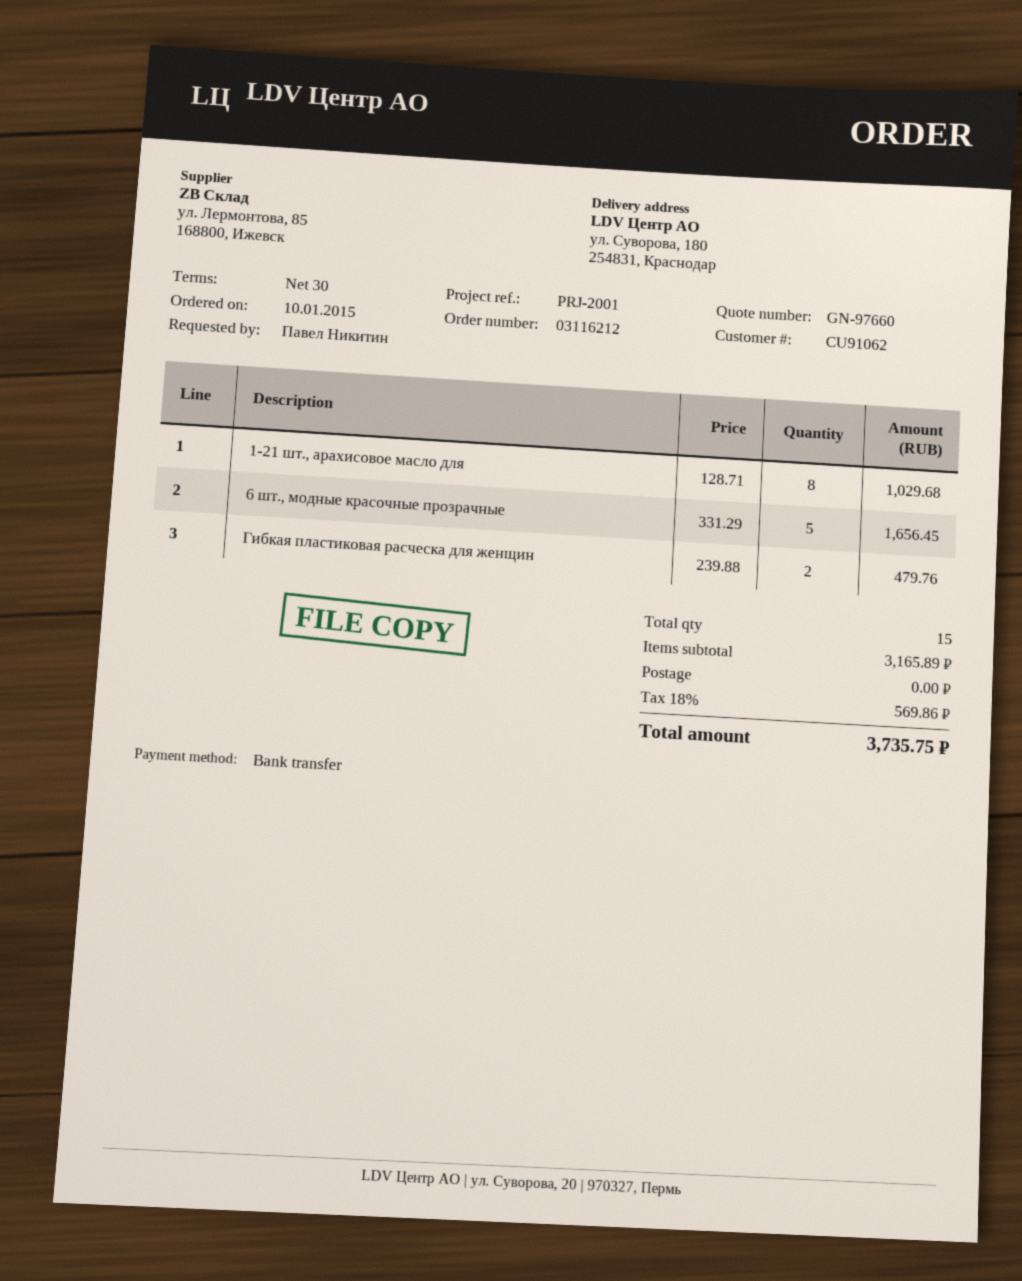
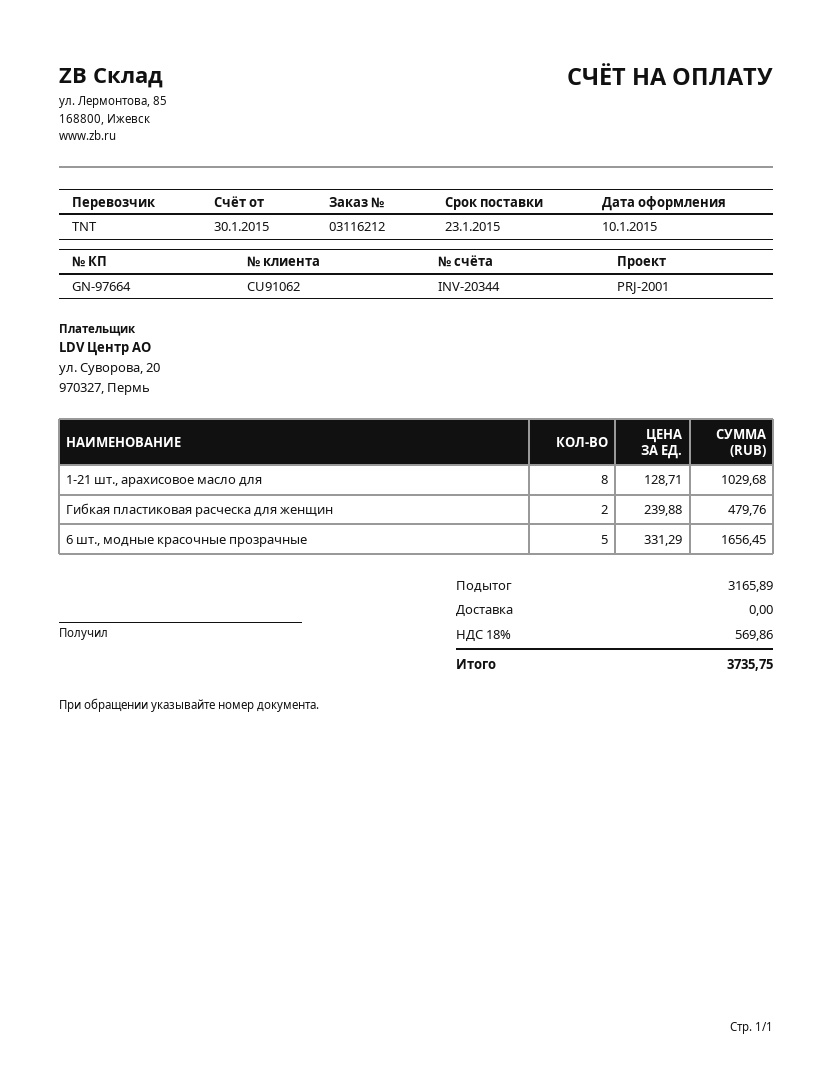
quote number: GN-97660 -> GN-97664

